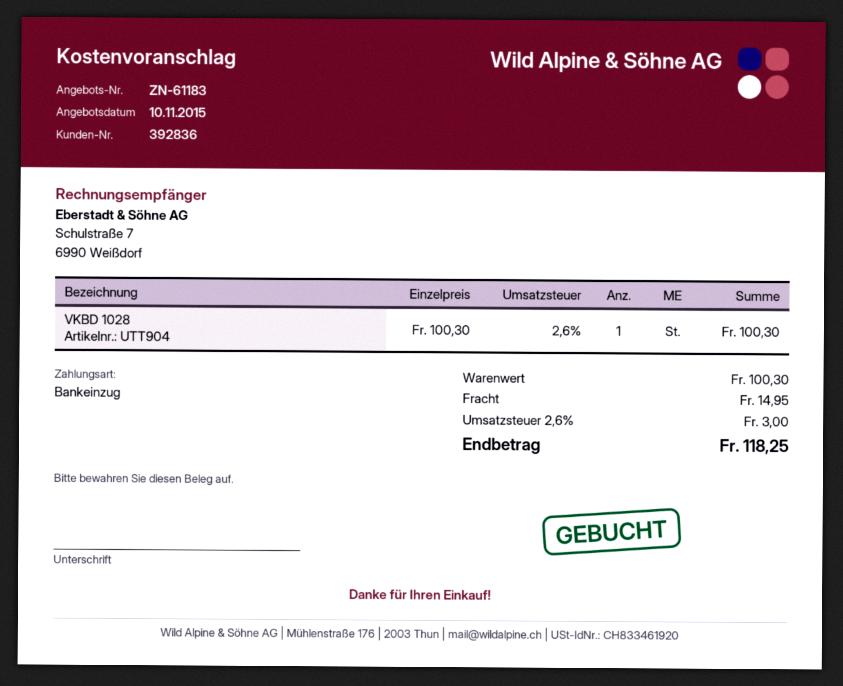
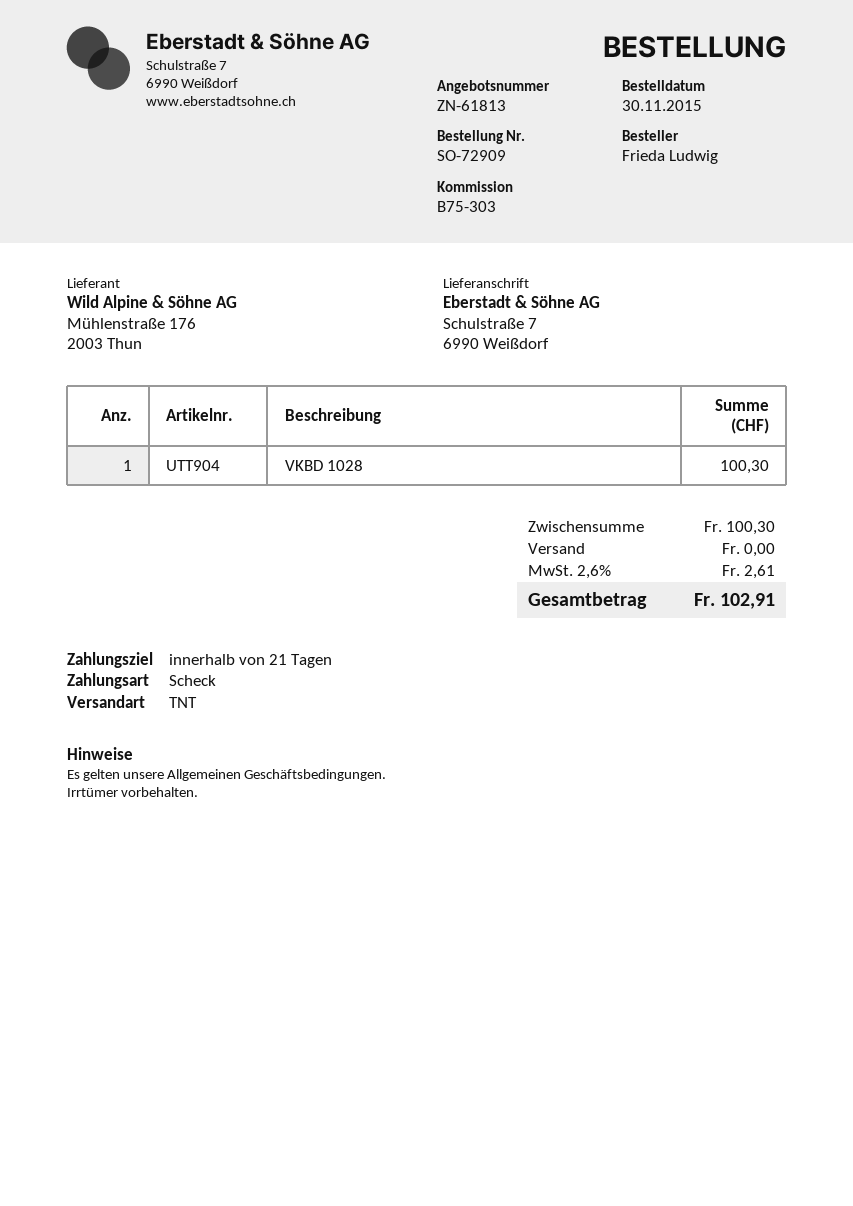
quote number: ZN-61183 -> ZN-61813
payment method: direct debit -> cheque
shipping: 14.95 -> 0.00
tax: 2.6% = 3.00 -> 2.6% = 2.61
total: 118.25 -> 102.91

